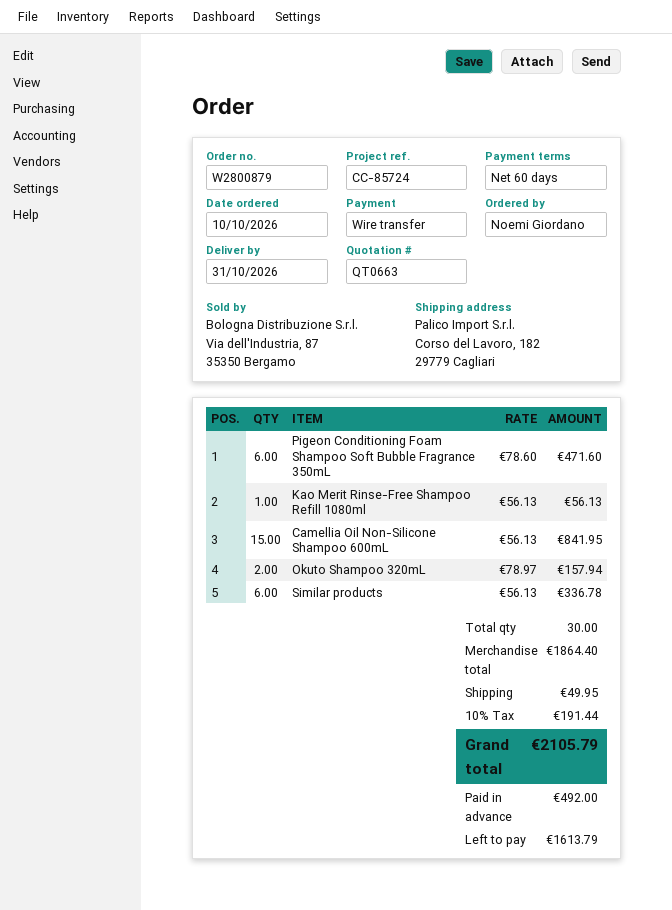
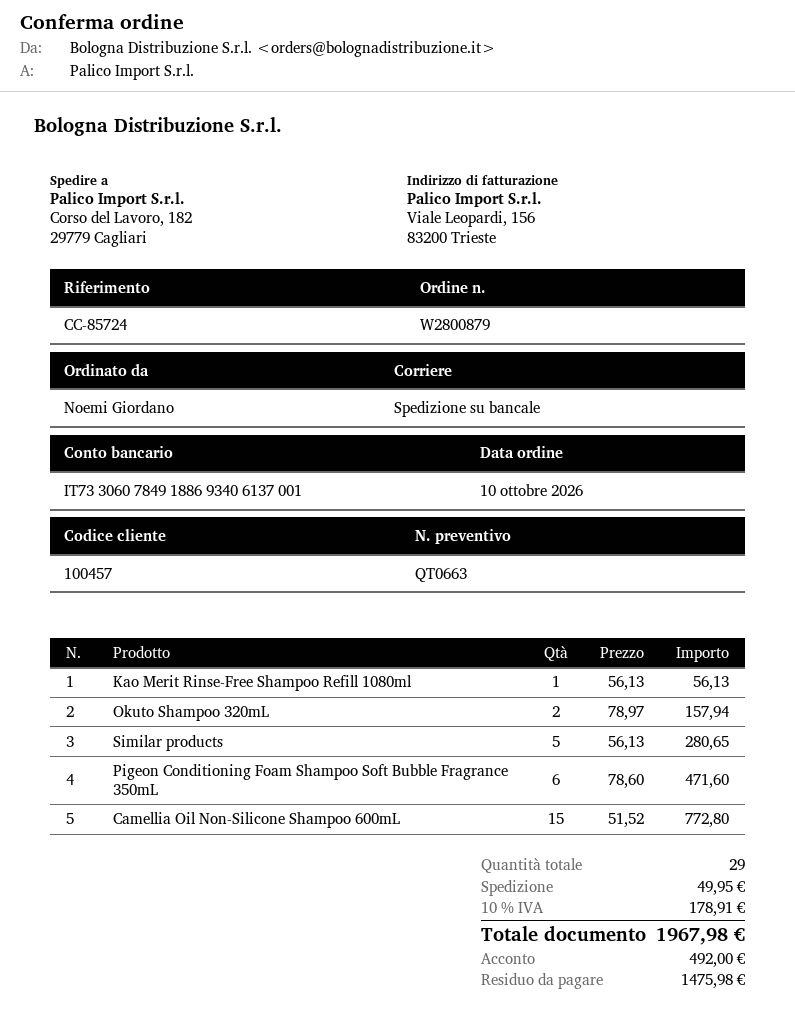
Camellia Oil Non-Silicone Shampoo 600mL: 15 x 56.13 = 841.95 -> 15 x 51.52 = 772.80
Similar products: 6 x 56.13 = 336.78 -> 5 x 56.13 = 280.65
total quantity: 30 -> 29
tax: 10% = 191.44 -> 10% = 178.91
total: 2105.79 -> 1967.98
balance: 1613.79 -> 1475.98

